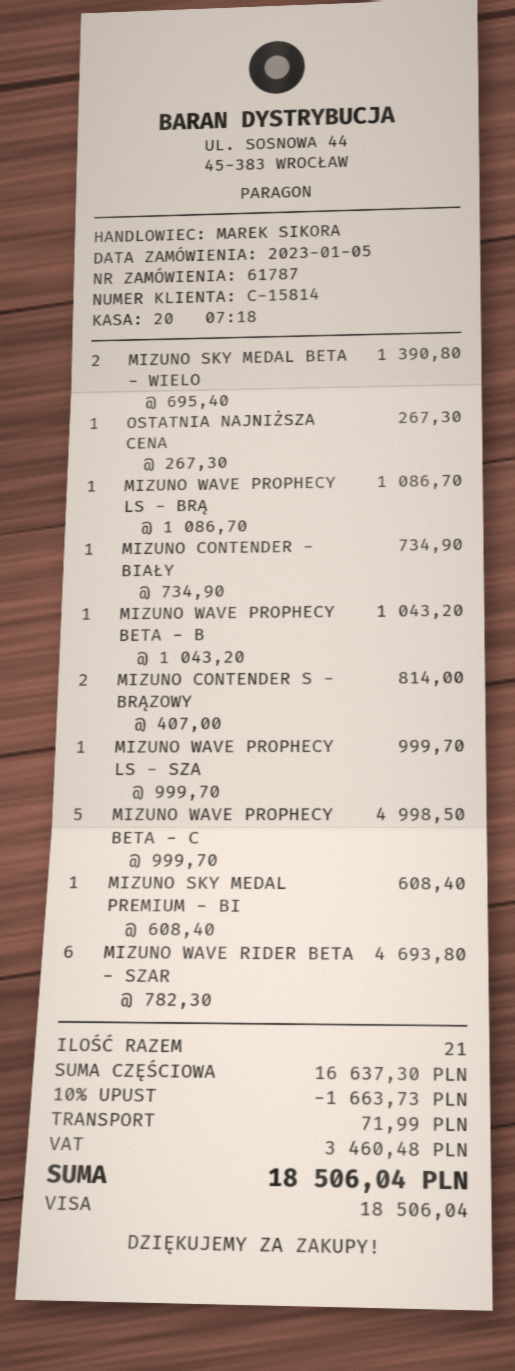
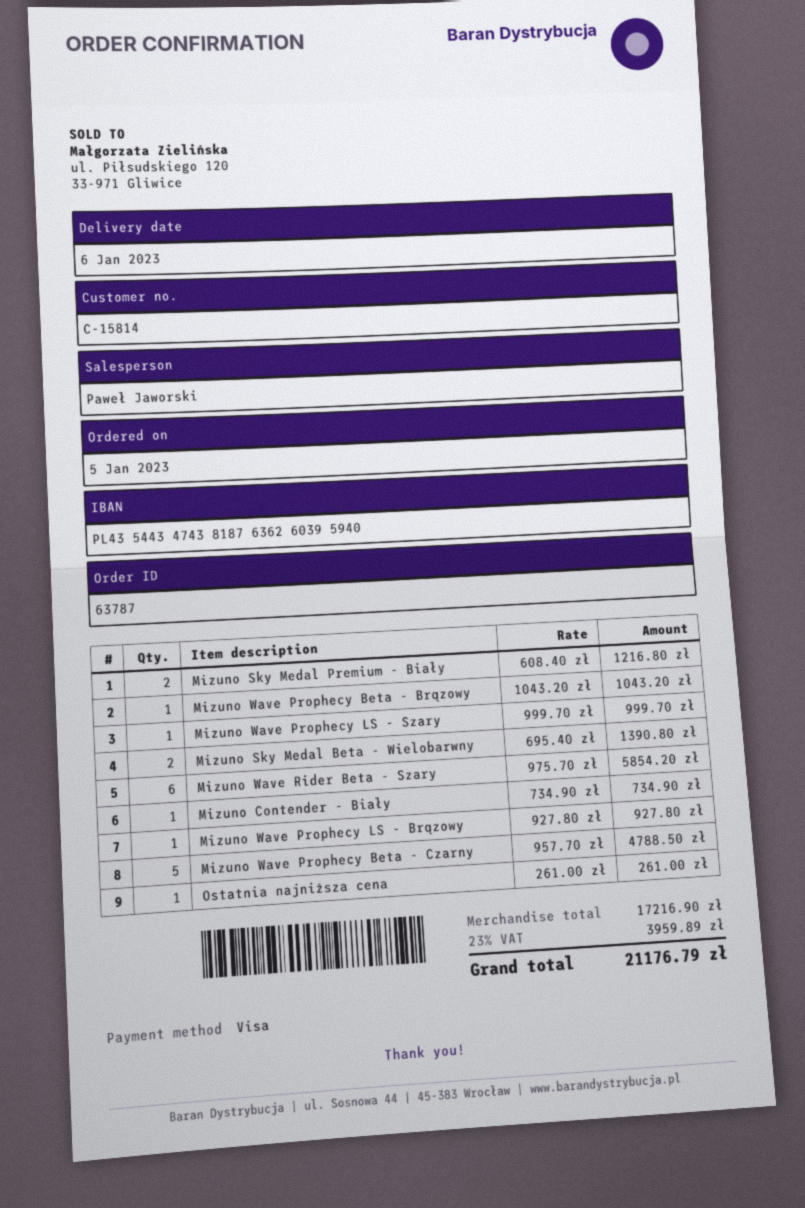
order number: 61787 -> 63787
sales rep: MAREK SIKORA -> Paweł Jaworski
OSTATNIA NAJNIŻSZA CENA: 1 x 267.30 = 267.30 -> 1 x 261.00 = 261.00
MIZUNO WAVE PROPHECY LS - BRĄ: 1 x 1086.70 = 1086.70 -> 1 x 927.80 = 927.80
MIZUNO CONTENDER S - BRĄZOWY: 2 x 407.00 = 814.00 -> none
MIZUNO WAVE PROPHECY BETA - C: 5 x 999.70 = 4998.50 -> 5 x 957.70 = 4788.50
MIZUNO SKY MEDAL PREMIUM - BI: 1 x 608.40 = 608.40 -> 2 x 608.40 = 1216.80
MIZUNO WAVE RIDER BETA - SZAR: 6 x 782.30 = 4693.80 -> 6 x 975.70 = 5854.20
subtotal: 16637.30 -> 17216.90
discount: 10% = 1663.73 -> none
shipping: 71.99 -> none
tax: 3460.48 -> 3959.89
total: 18506.04 -> 21176.79

